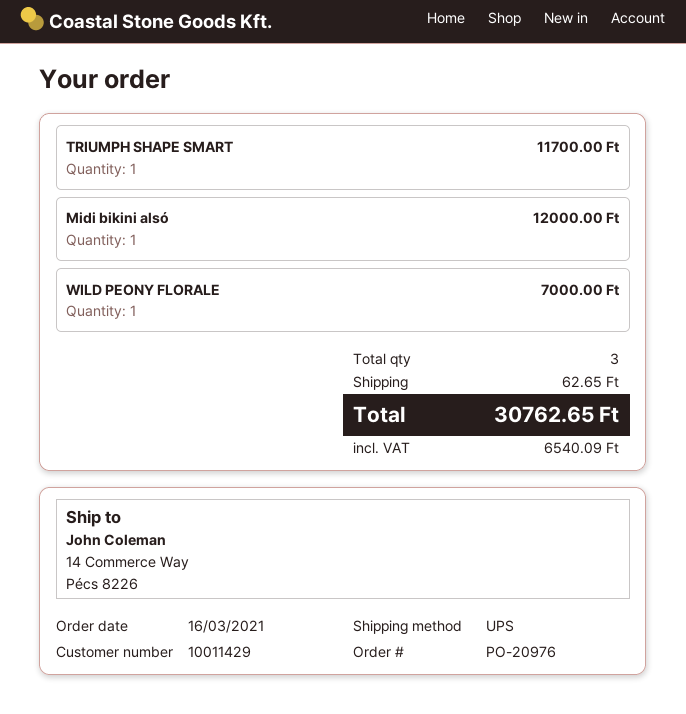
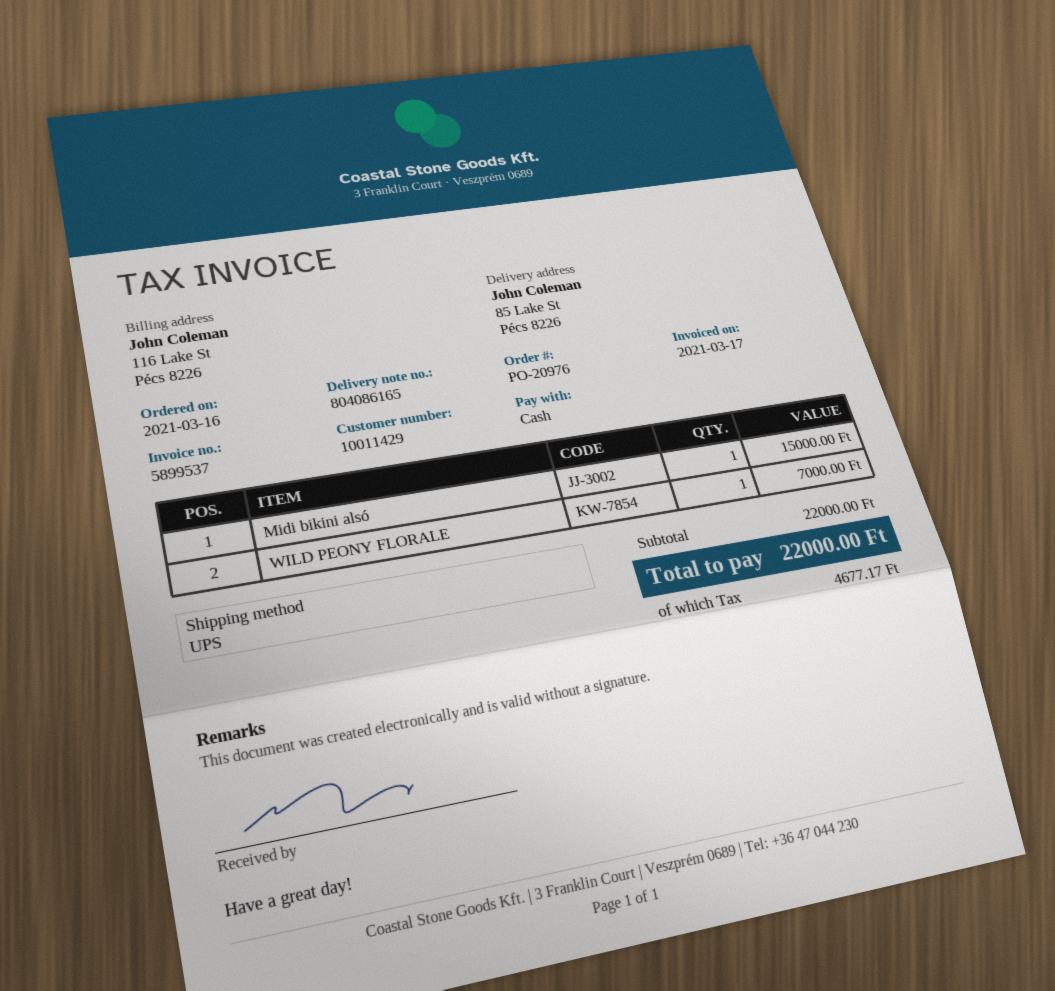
ship to: 14 Commerce Way, Pécs 8226 -> 85 Lake St, Pécs 8226
TRIUMPH SHAPE SMART: 1 for 11700.00 -> none
Midi bikini alsó: 1 for 12000.00 -> 1 for 15000.00
shipping: 62.65 -> none
tax: 6540.09 -> 4677.17
total: 30762.65 -> 22000.00

